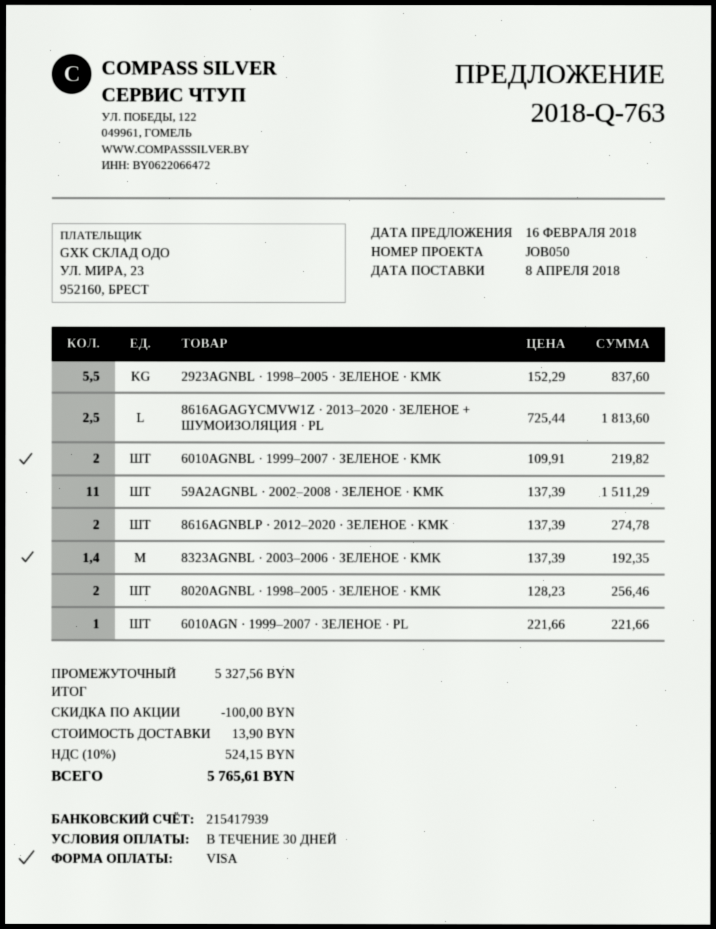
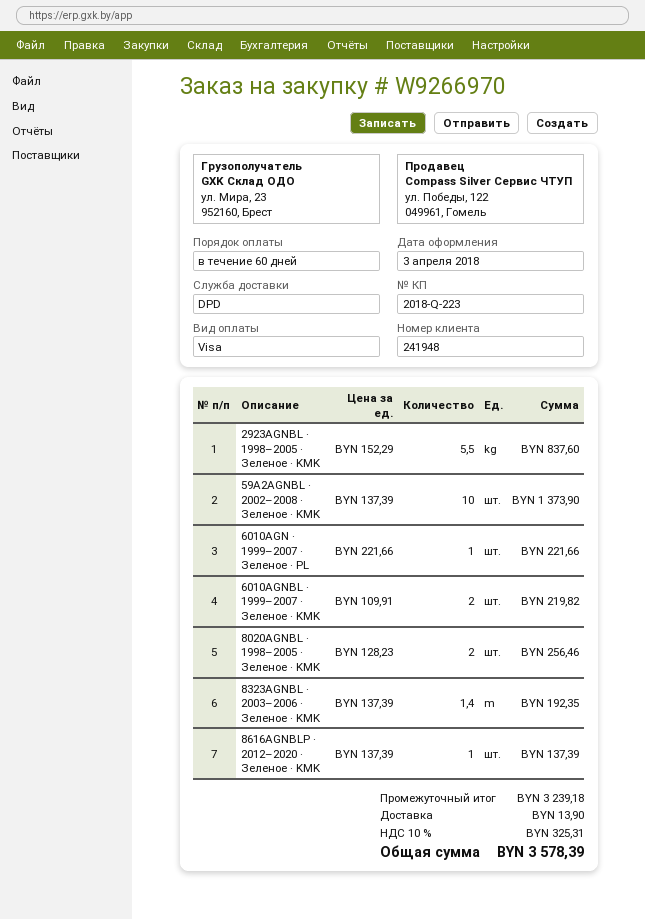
quote number: 2018-Q-763 -> 2018-Q-223
payment terms: 30 days -> 60 days
8616AGAGYCMVW1Z · 2013–2020 · ЗЕЛЕНОЕ + ШУМОИЗОЛЯЦИЯ · PL: 2.5 x 725.44 = 1813.60 -> none
59A2AGNBL · 2002–2008 · ЗЕЛЕНОЕ · KMK: 11 x 137.39 = 1511.29 -> 10 x 137.39 = 1373.90
8616AGNBLP · 2012–2020 · ЗЕЛЕНОЕ · KMK: 2 x 137.39 = 274.78 -> 1 x 137.39 = 137.39
subtotal: 5327.56 -> 3239.18
discount: 100.00 -> none
tax: 10% = 524.15 -> 10% = 325.31
total: 5765.61 -> 3578.39

